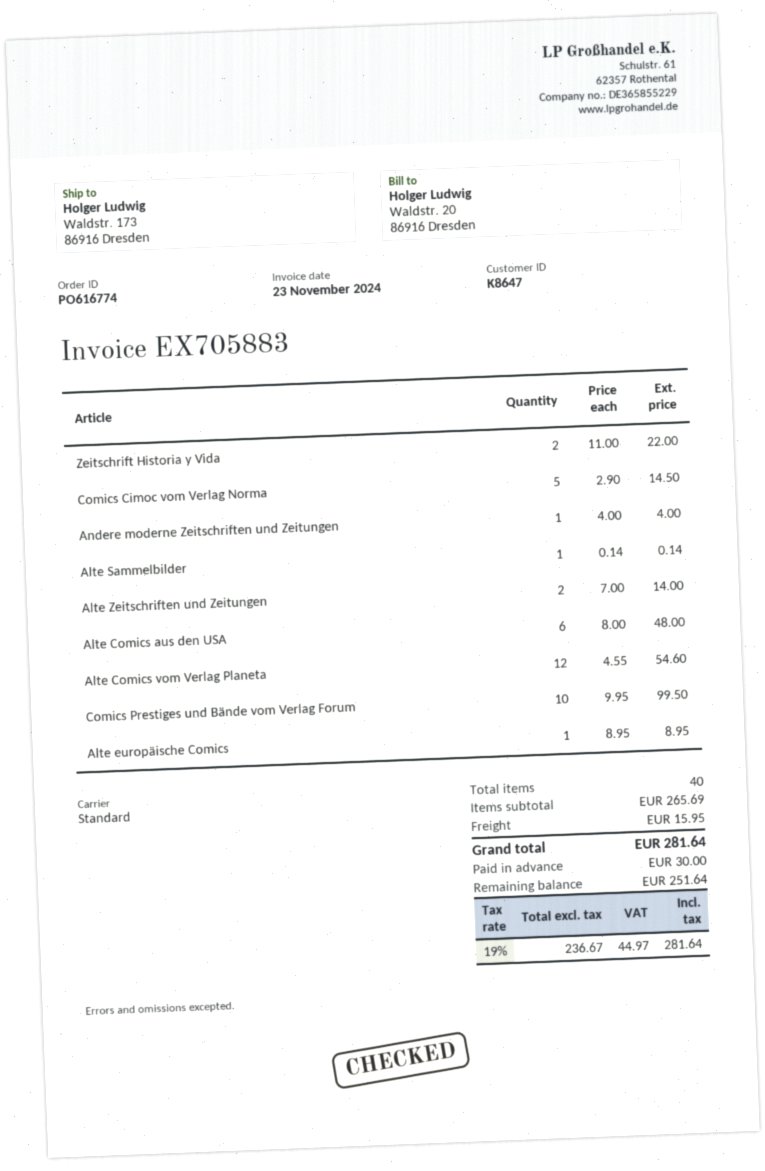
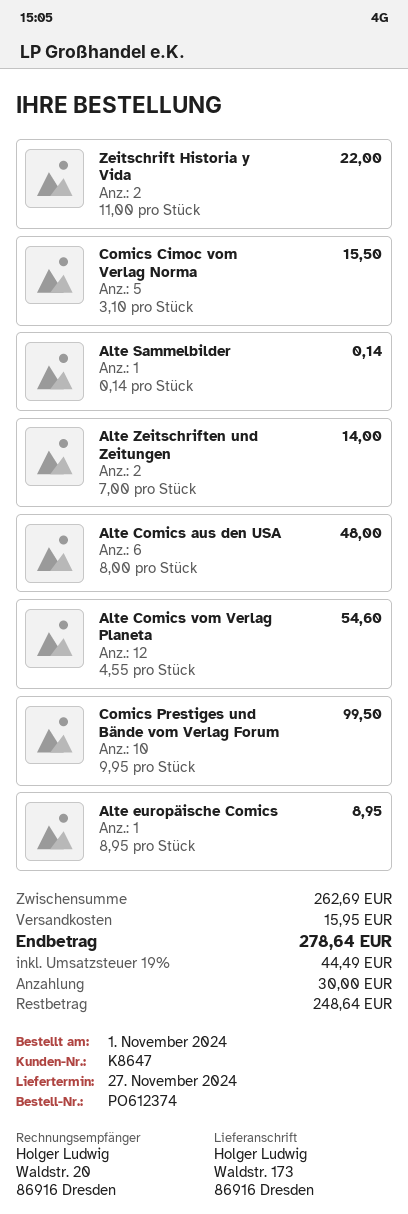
order number: PO616774 -> PO612374
Comics Cimoc vom Verlag Norma: 5 x 2.90 = 14.50 -> 5 x 3.10 = 15.50
Andere moderne Zeitschriften und Zeitungen: 1 x 4.00 = 4.00 -> none
subtotal: 265.69 -> 262.69
tax: 19% = 44.97 -> 19% = 44.49
total: 281.64 -> 278.64
balance: 251.64 -> 248.64

